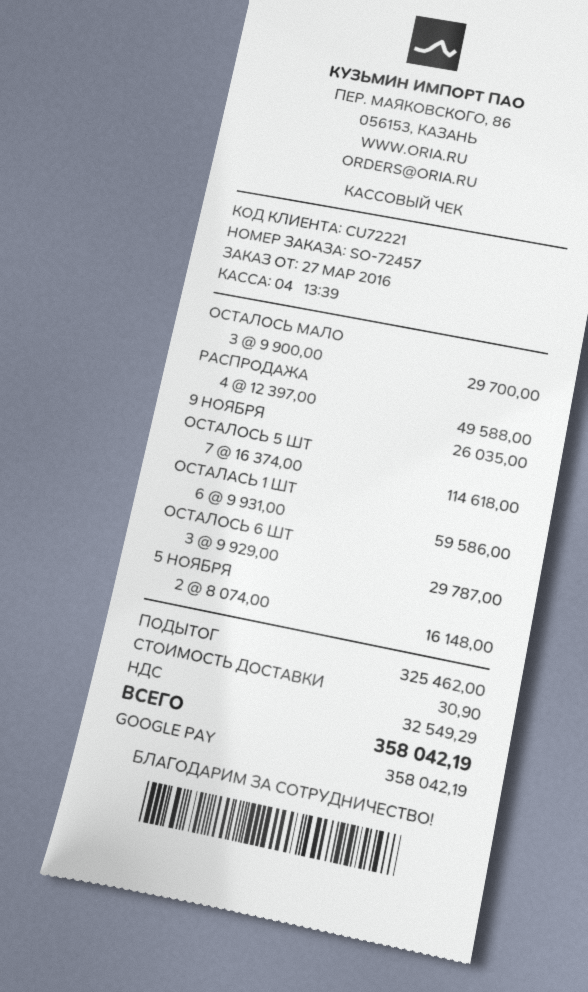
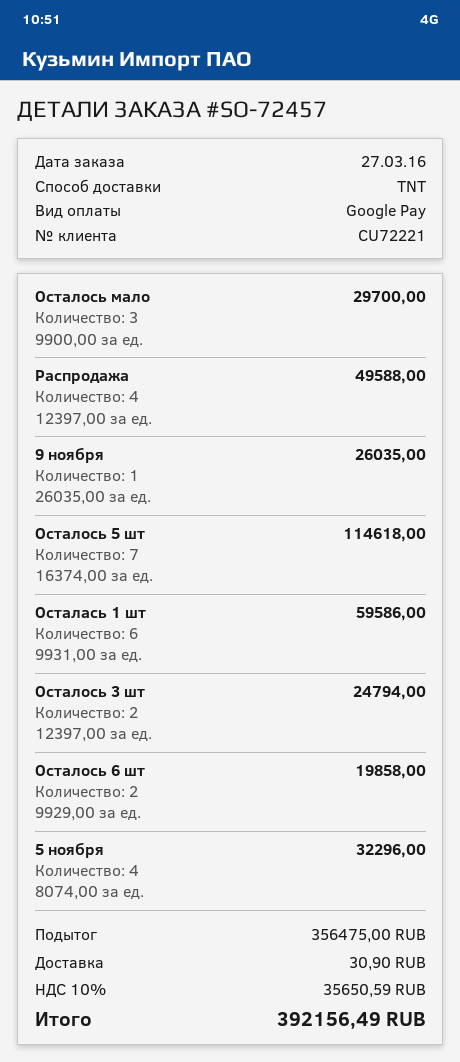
ОСТАЛОСЬ 6 ШТ: 3 x 9929.00 = 29787.00 -> 2 x 9929.00 = 19858.00
5 НОЯБРЯ: 2 x 8074.00 = 16148.00 -> 4 x 8074.00 = 32296.00
Осталось 3 шт: none -> 2 x 12397.00 = 24794.00
subtotal: 325462.00 -> 356475.00
tax: 32549.29 -> 35650.59
total: 358042.19 -> 392156.49

